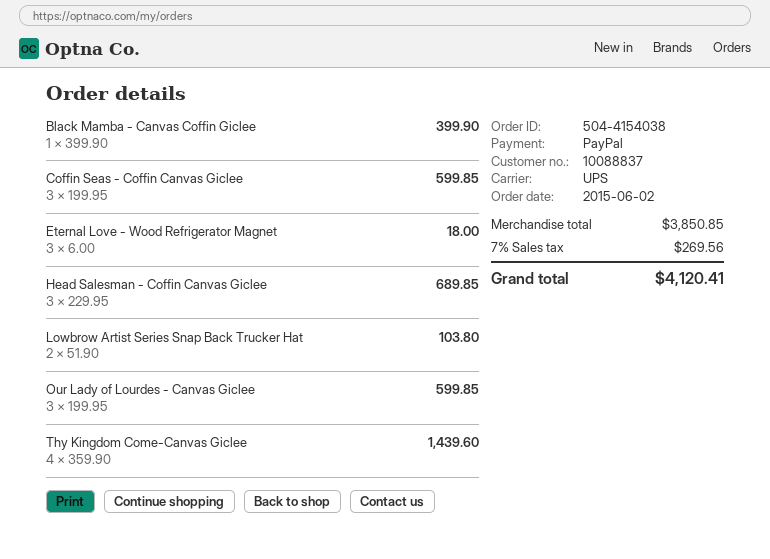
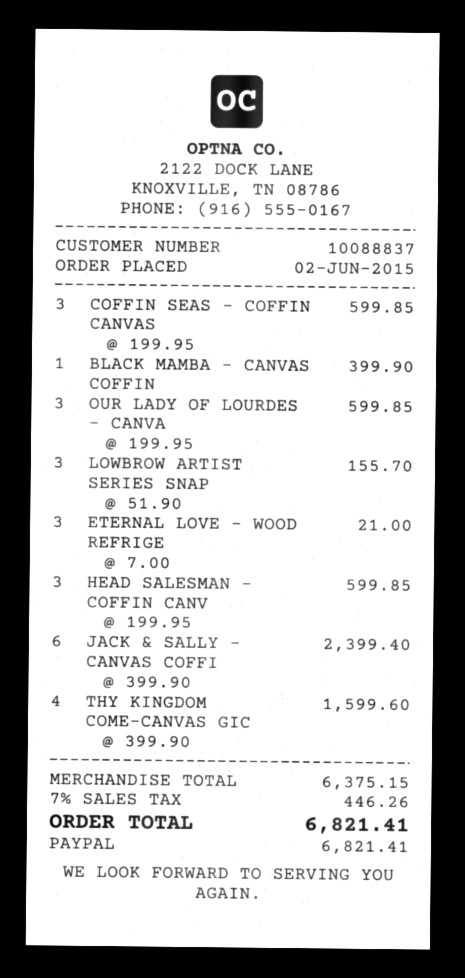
Eternal Love - Wood Refrigerator Magnet: 3 x 6.00 = 18.00 -> 3 x 7.00 = 21.00
Head Salesman - Coffin Canvas Giclee: 3 x 229.95 = 689.85 -> 3 x 199.95 = 599.85
Lowbrow Artist Series Snap Back Trucker Hat: 2 x 51.90 = 103.80 -> 3 x 51.90 = 155.70
Thy Kingdom Come-Canvas Giclee: 4 x 359.90 = 1439.60 -> 4 x 399.90 = 1599.60
JACK & SALLY - CANVAS COFFI: none -> 6 x 399.90 = 2399.40
subtotal: 3850.85 -> 6375.15
tax: 7% = 269.56 -> 7% = 446.26
total: 4120.41 -> 6821.41

